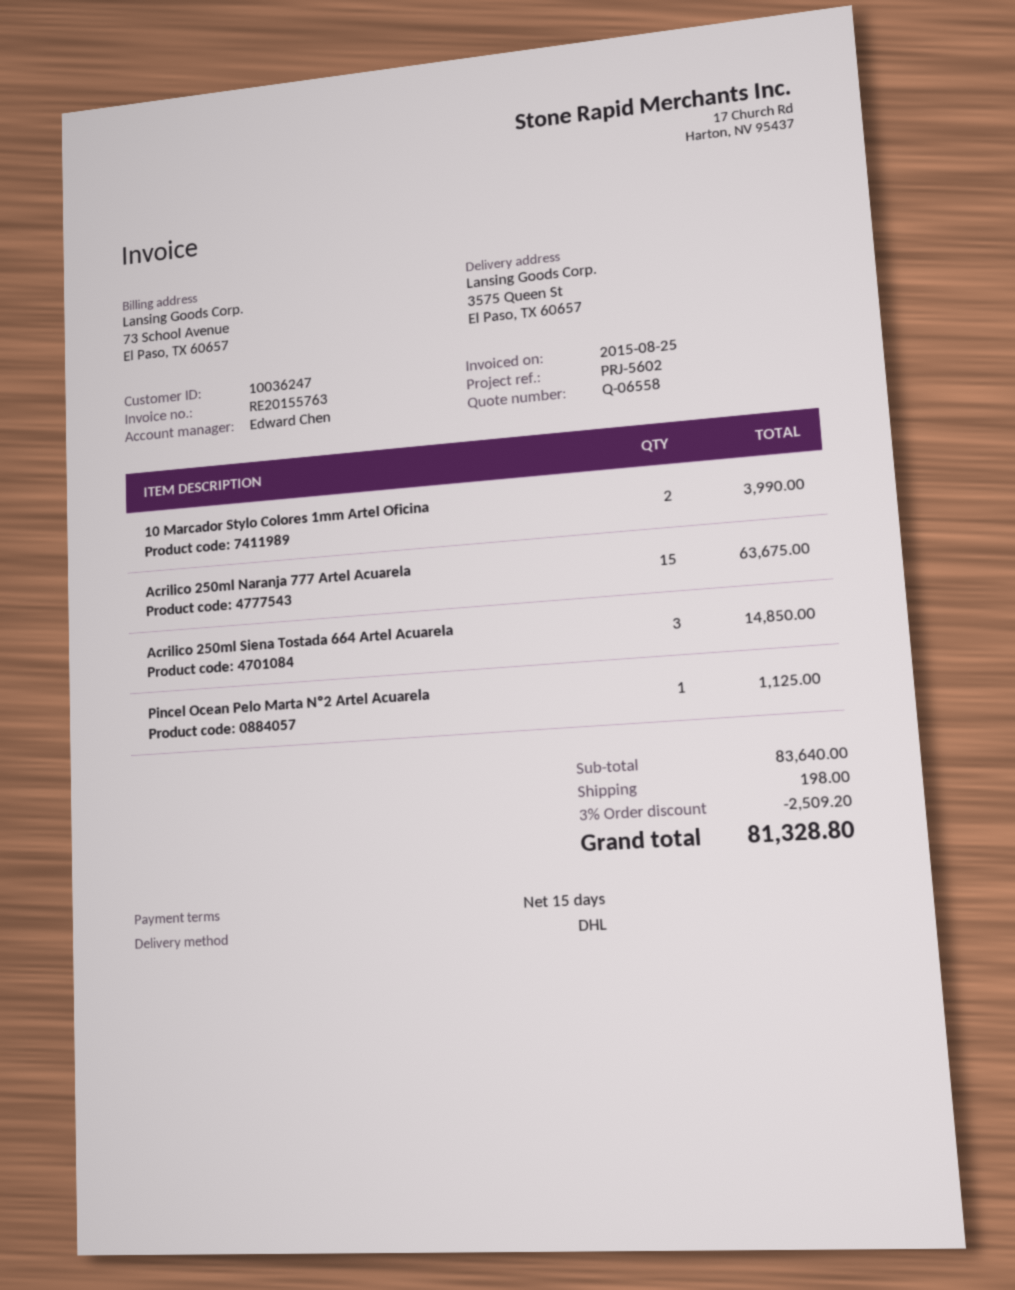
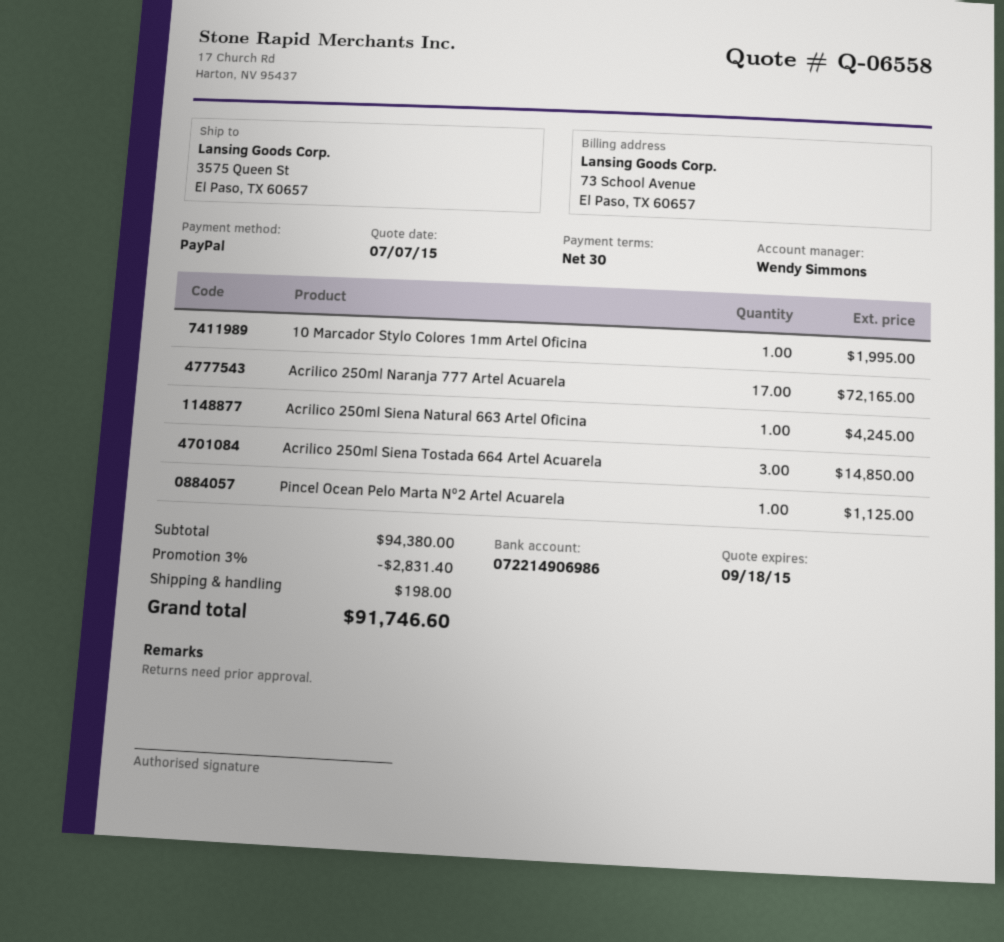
payment terms: 15 days -> 30 days
sales rep: Edward Chen -> Wendy Simmons
10 Marcador Stylo Colores 1mm Artel Oficina: 2 for 3990.00 -> 1 for 1995.00
Acrilico 250ml Naranja 777 Artel Acuarela: 15 for 63675.00 -> 17 for 72165.00
Acrilico 250ml Siena Natural 663 Artel Oficina: none -> 1 for 4245.00
subtotal: 83640.00 -> 94380.00
discount: 3% = 2509.20 -> 3% = 2831.40
total: 81328.80 -> 91746.60

